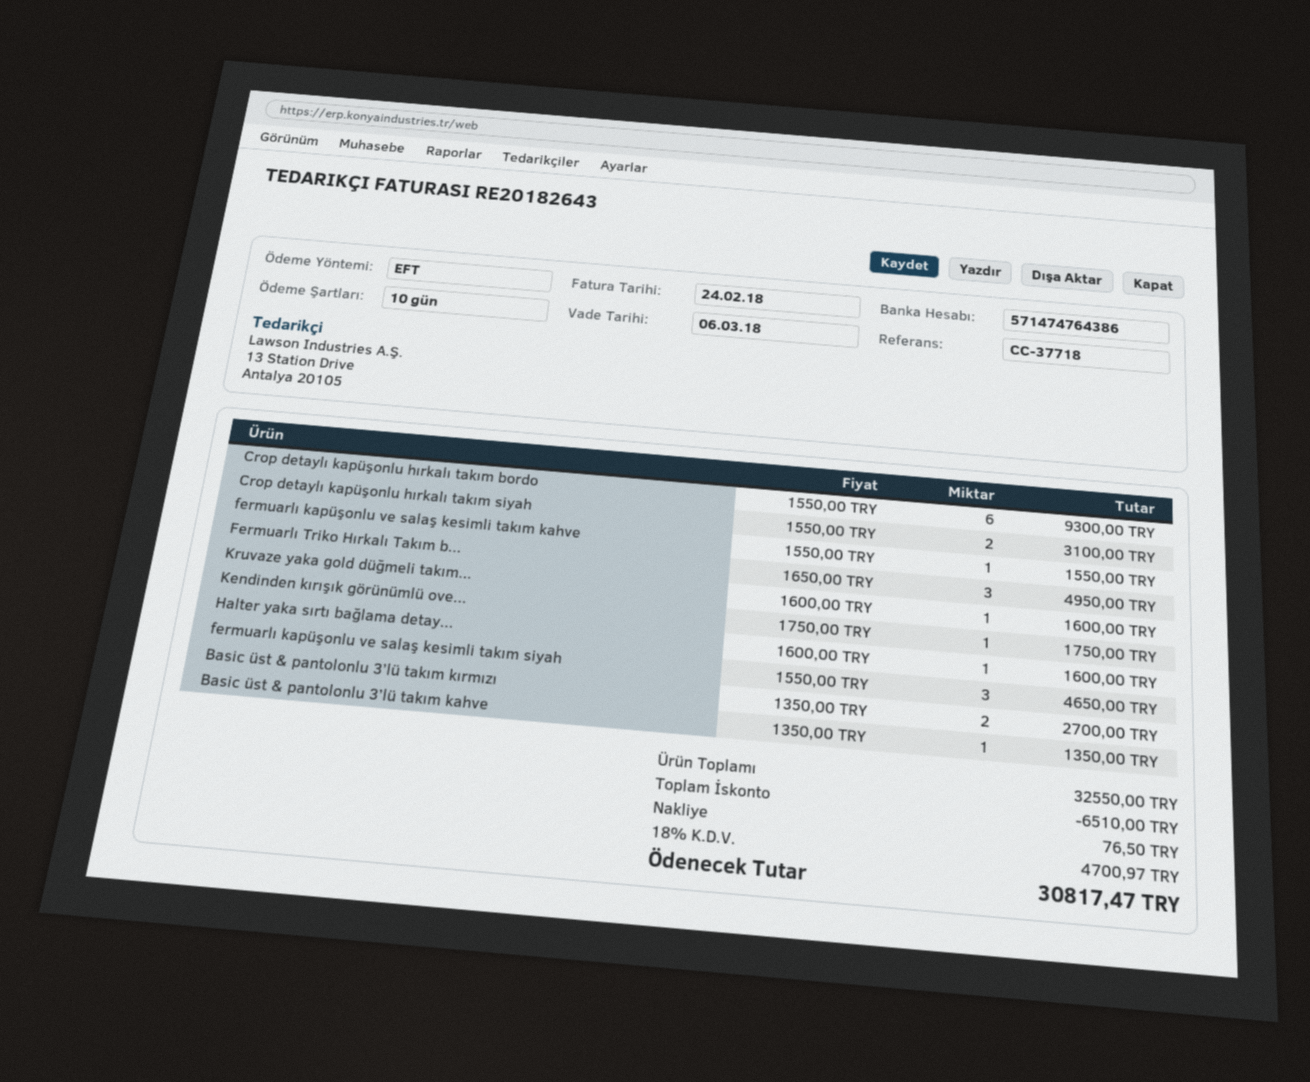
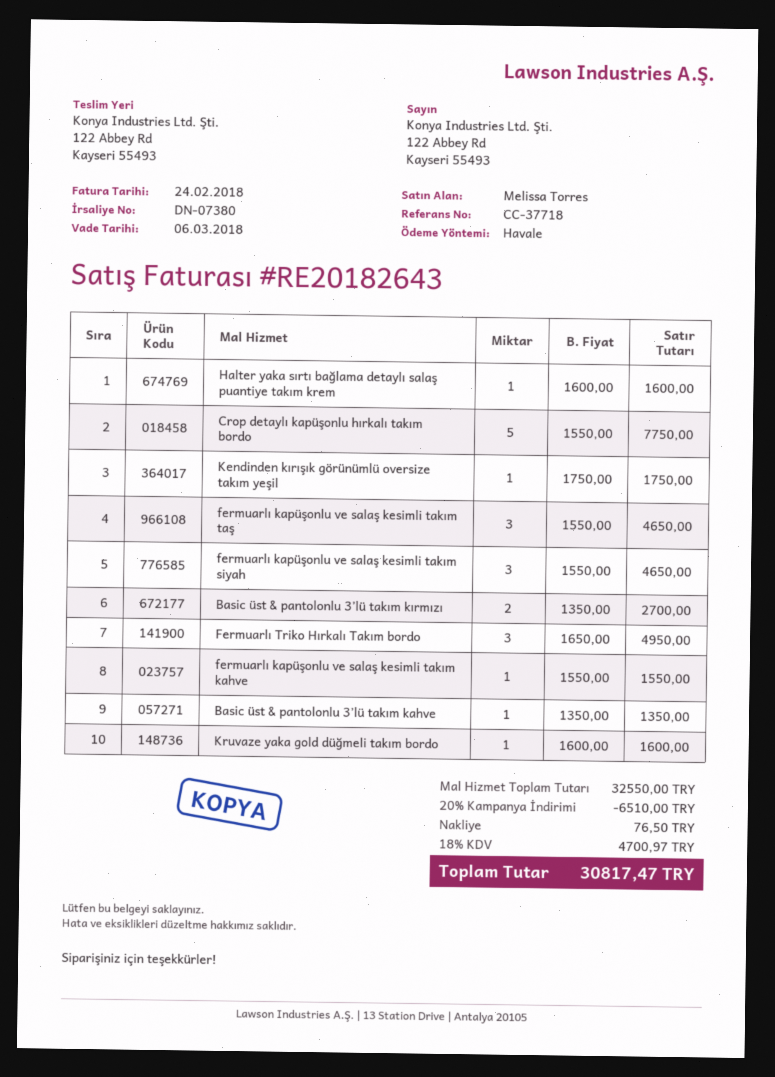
Crop detaylı kapüşonlu hırkalı takım bordo: 6 x 1550.00 = 9300.00 -> 5 x 1550.00 = 7750.00
Crop detaylı kapüşonlu hırkalı takım siyah: 2 x 1550.00 = 3100.00 -> none
fermuarlı kapüşonlu ve salaş kesimli takım taş: none -> 3 x 1550.00 = 4650.00

